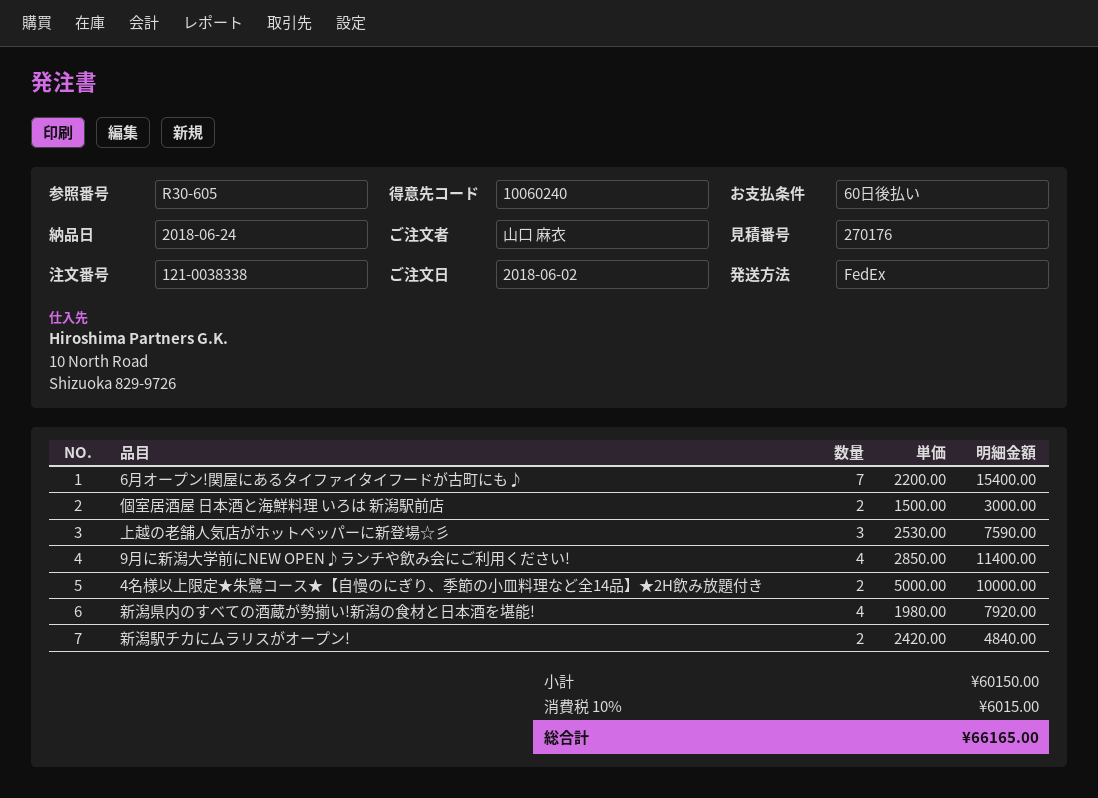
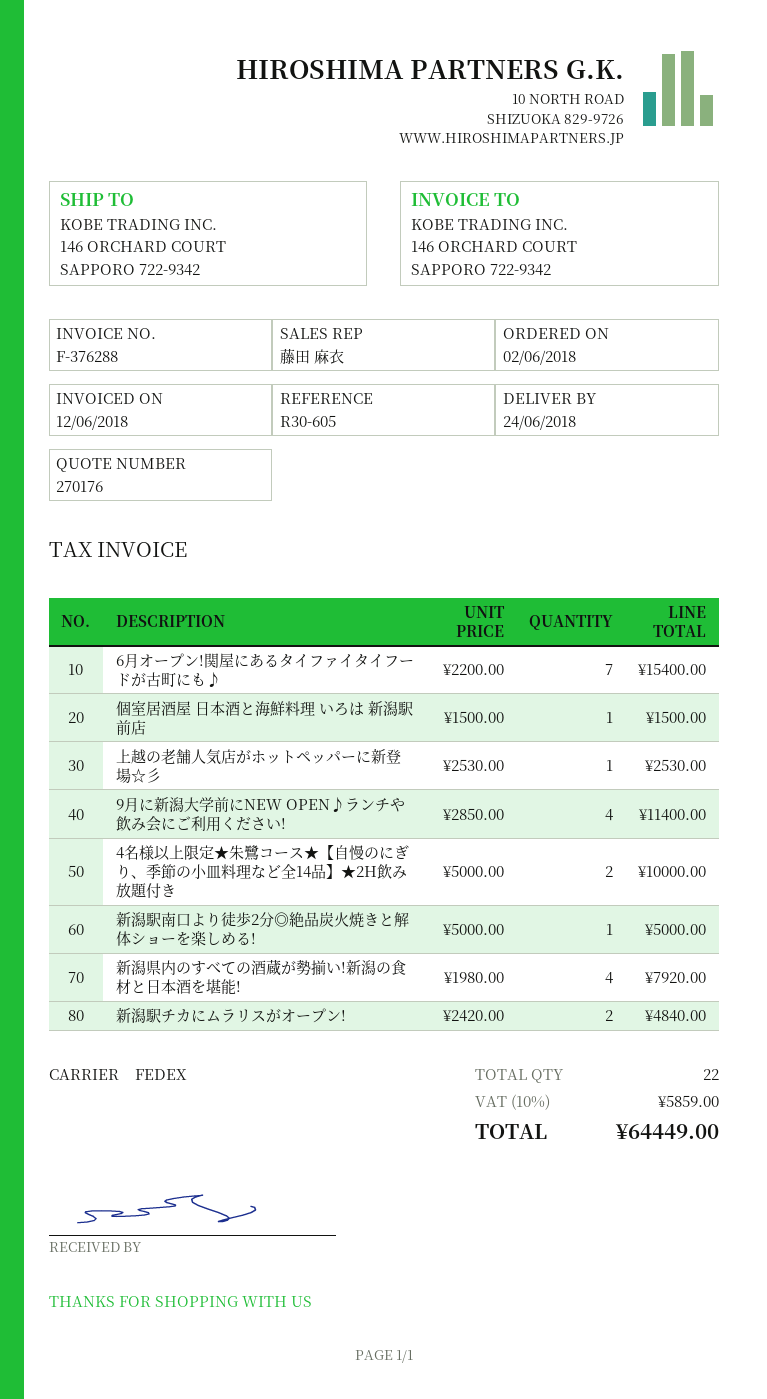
個室居酒屋 日本酒と海鮮料理 いろは 新潟駅前店: 2 x 1500.00 = 3000.00 -> 1 x 1500.00 = 1500.00
上越の老舗人気店がホットペッパーに新登場☆彡: 3 x 2530.00 = 7590.00 -> 1 x 2530.00 = 2530.00
新潟駅南口より徒歩2分◎絶品炭火焼きと解体ショーを楽しめる!: none -> 1 x 5000.00 = 5000.00
tax: 10% = 6015.00 -> 10% = 5859.00
total: 66165.00 -> 64449.00

